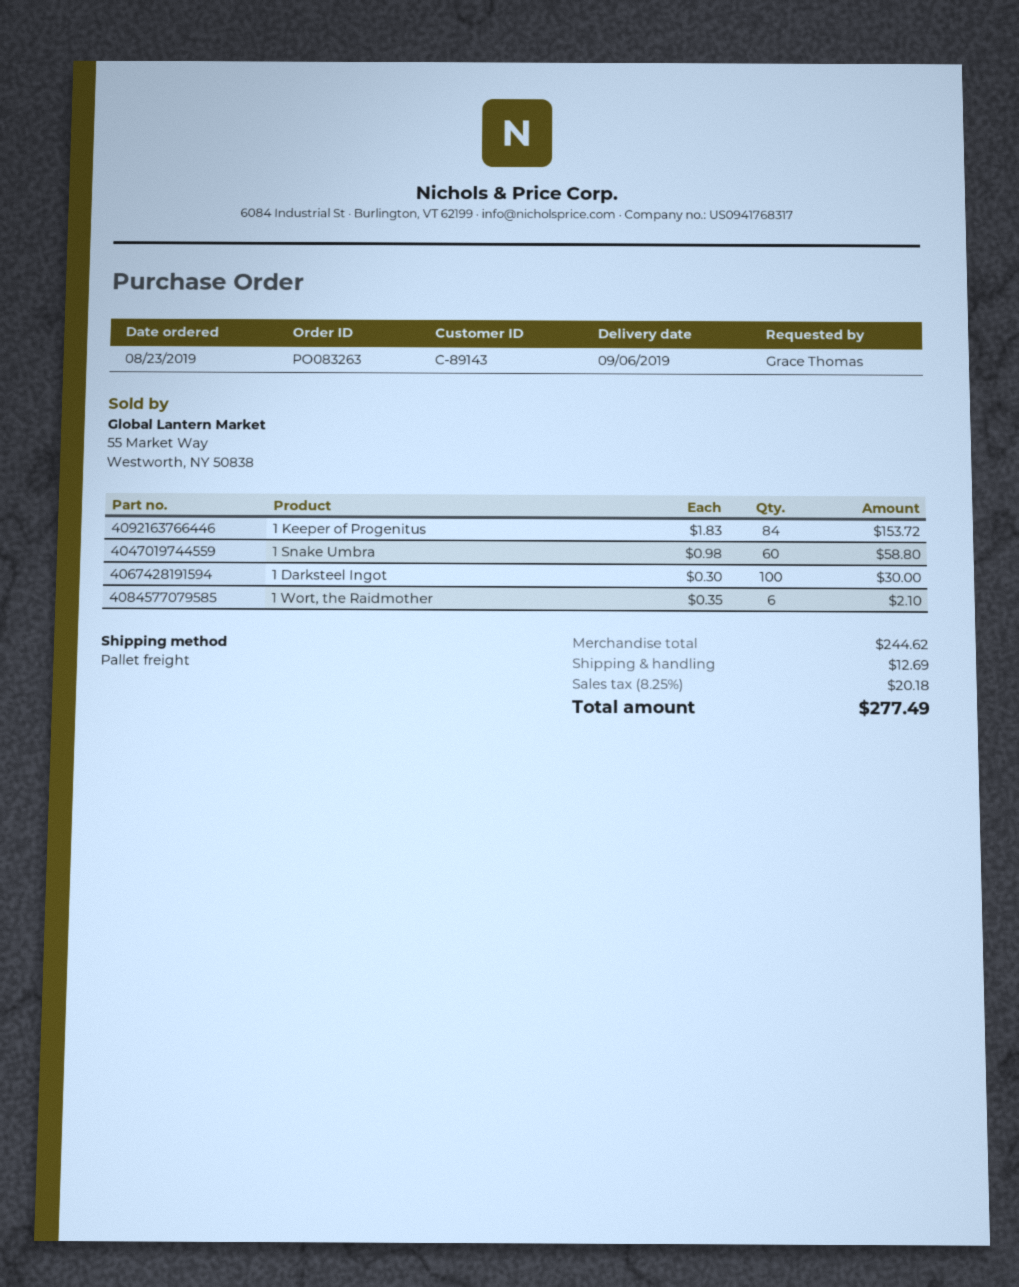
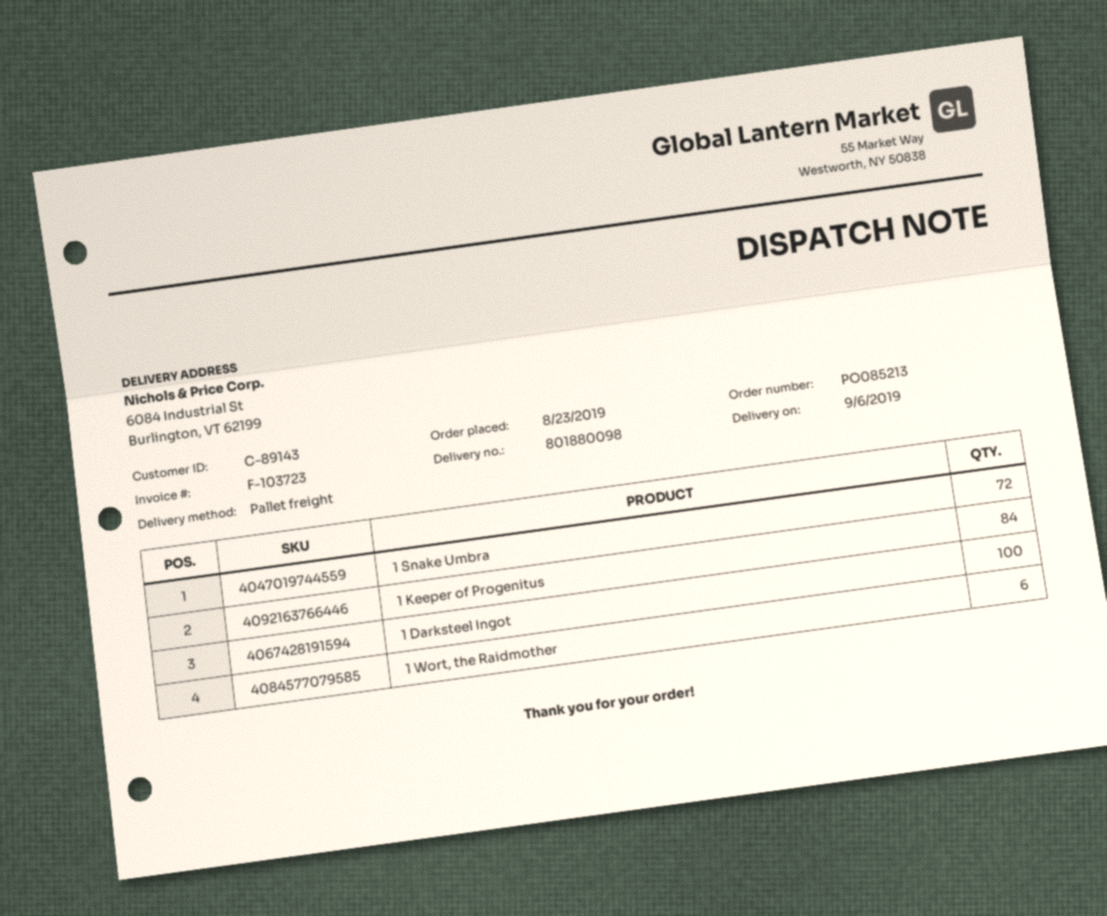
order number: PO083263 -> PO085213
1 Snake Umbra: 60 -> 72

